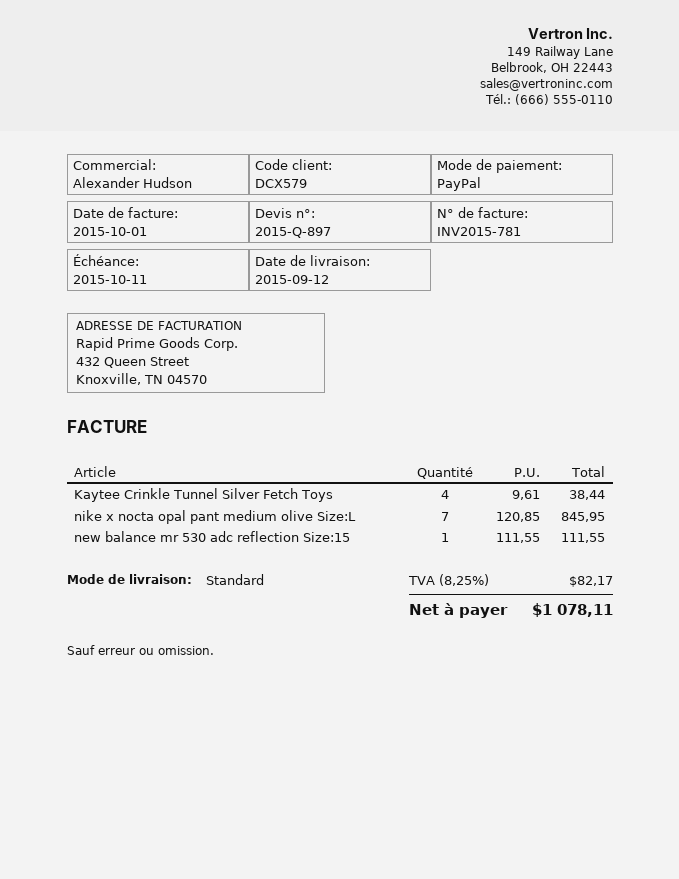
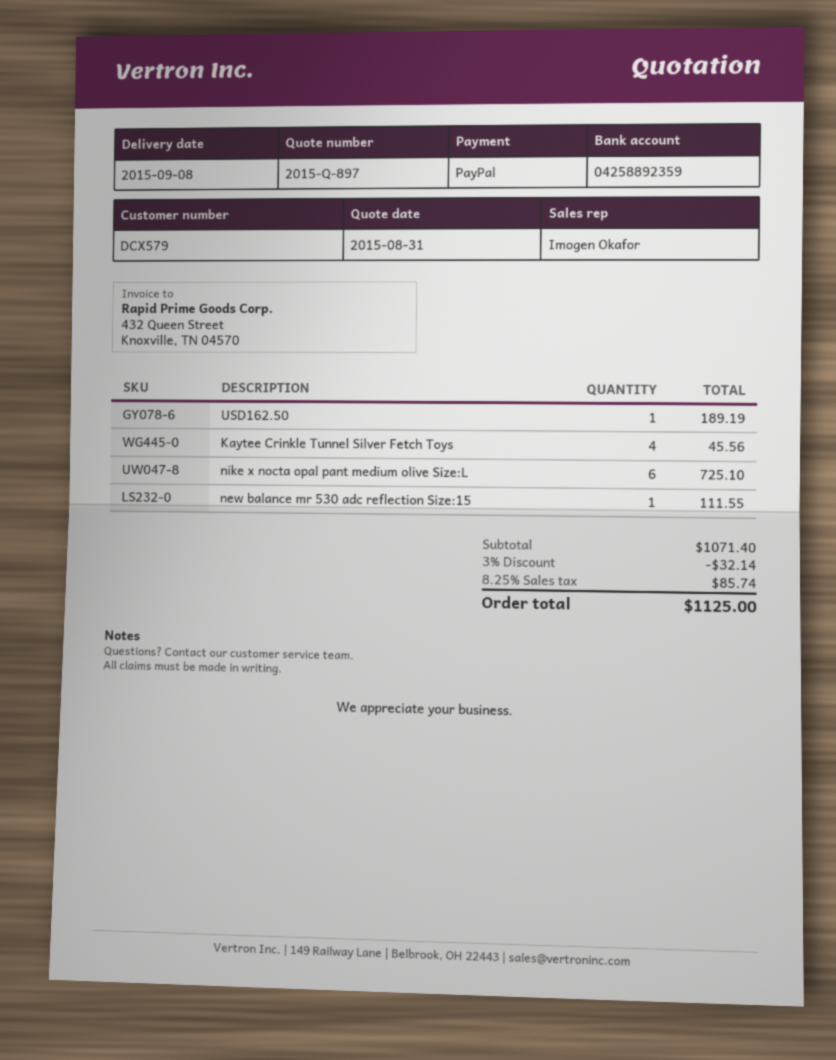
delivery date: 2015-09-12 -> 2015-09-08
sales rep: Alexander Hudson -> Imogen Okafor
Kaytee Crinkle Tunnel Silver Fetch Toys: 4 for 38.44 -> 4 for 45.56
nike x nocta opal pant medium olive Size:L: 7 for 845.95 -> 6 for 725.10
USD162.50: none -> 1 for 189.19
discount: none -> 3% = 32.14
tax: 8.25% = 82.17 -> 8.25% = 85.74
total: 1078.11 -> 1125.00

